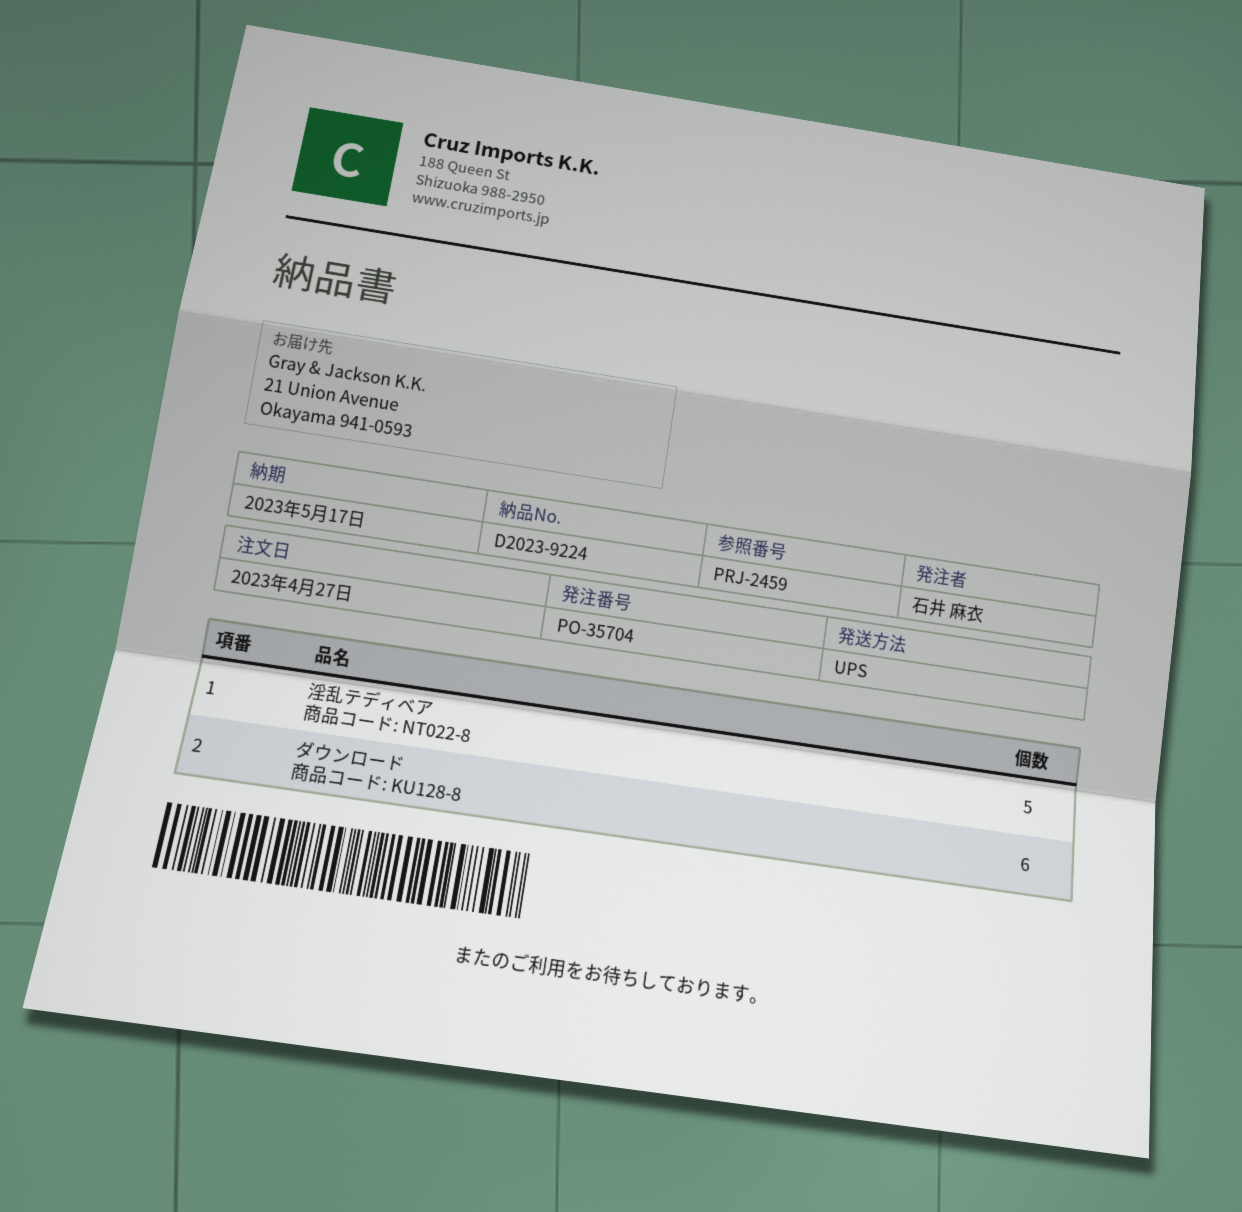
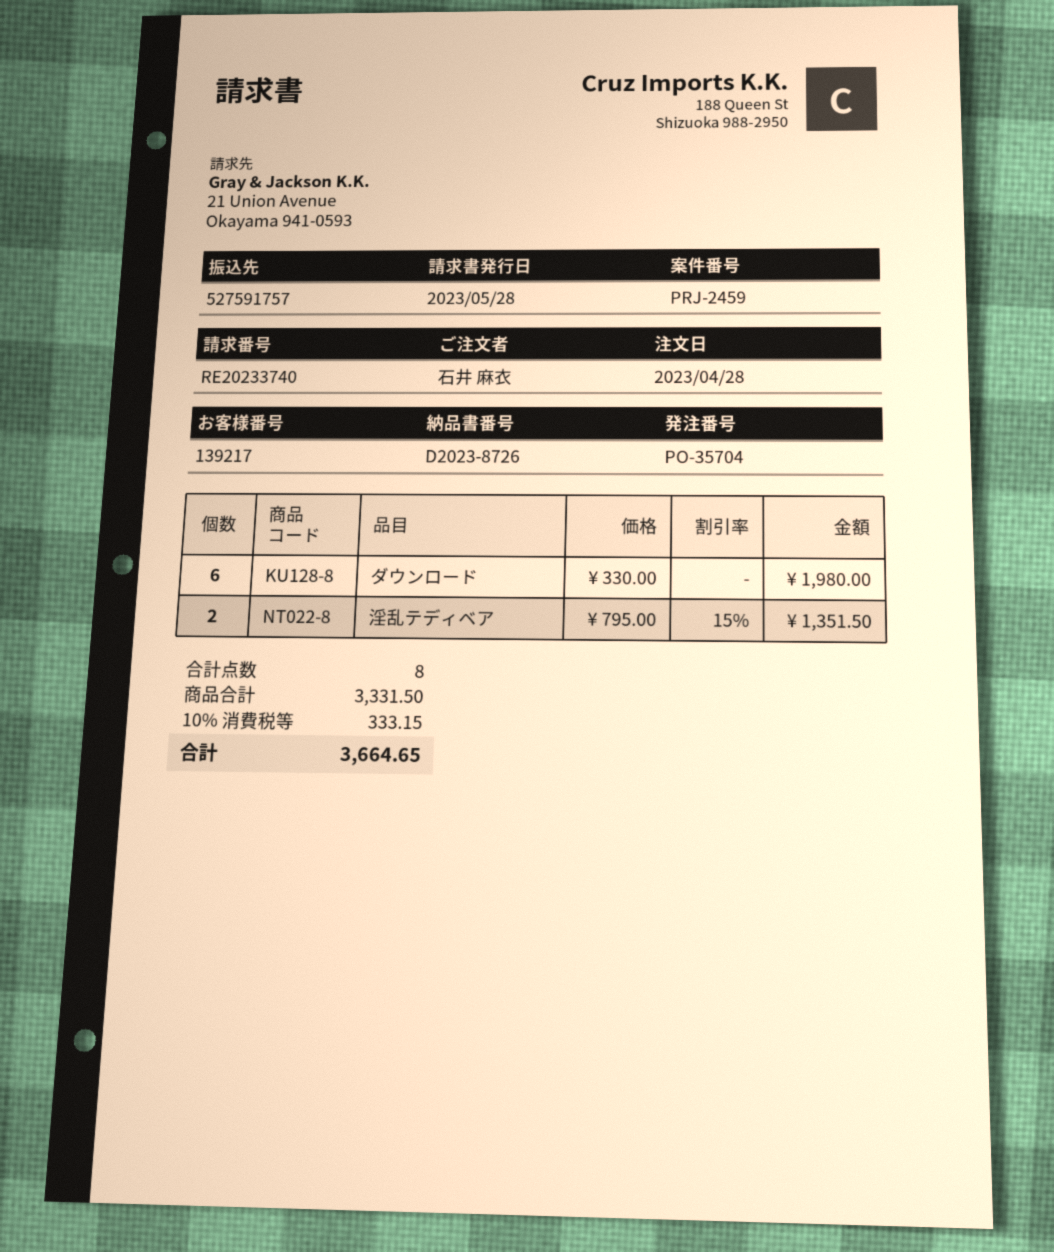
order date: 2023-04-27 -> 2023-04-28
delivery note number: D2023-9224 -> D2023-8726
淫乱テディベア: 5 -> 2

